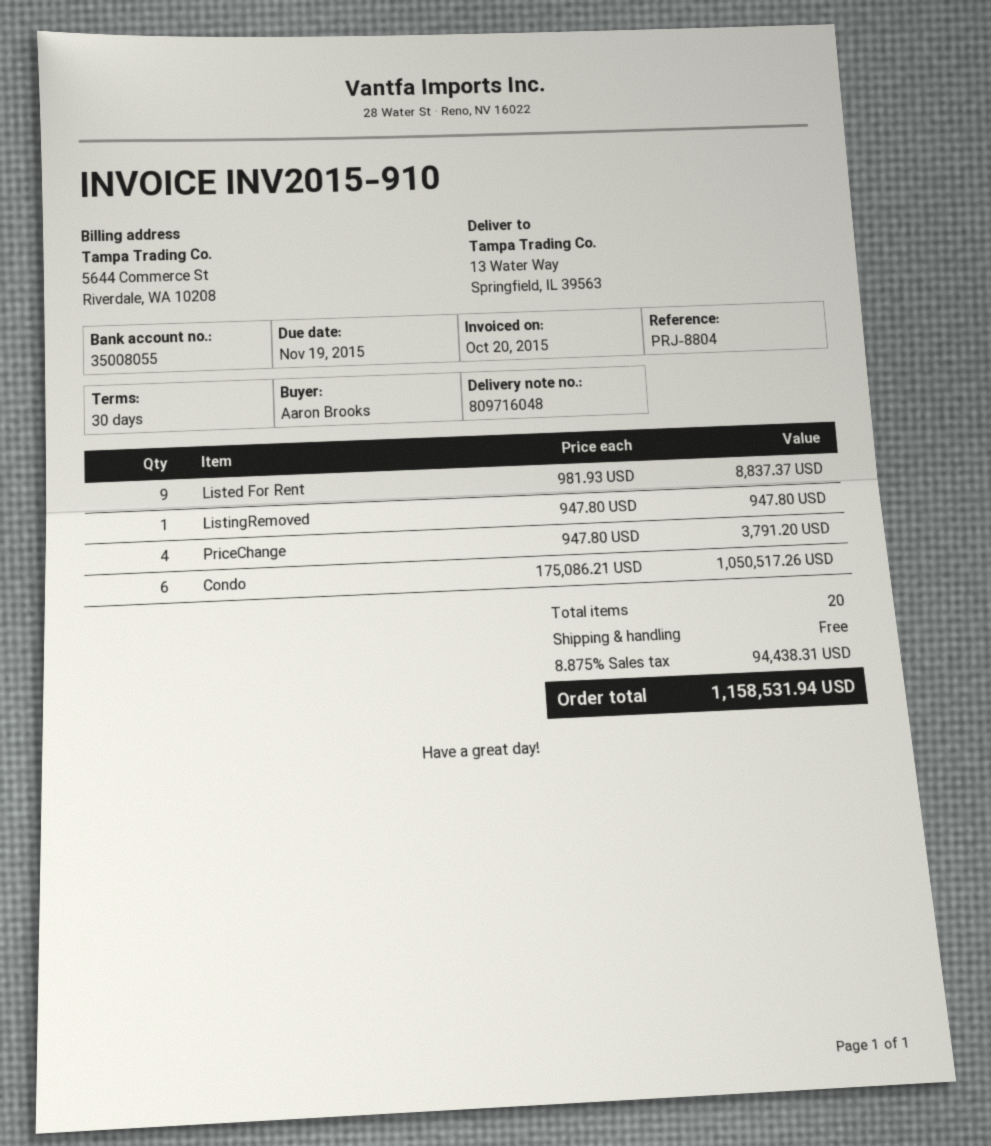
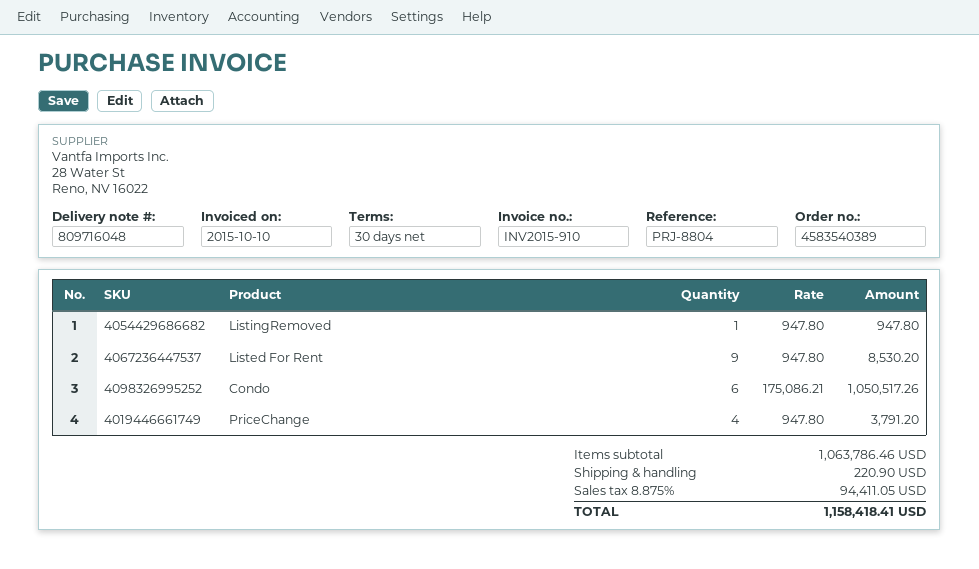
invoice date: 2015-10-20 -> 2015-10-10
Listed For Rent: 9 x 981.93 = 8837.37 -> 9 x 947.80 = 8530.20
shipping: 0.00 -> 220.90
tax: 8.875% = 94438.31 -> 8.875% = 94411.05
total: 1158531.94 -> 1158418.41

